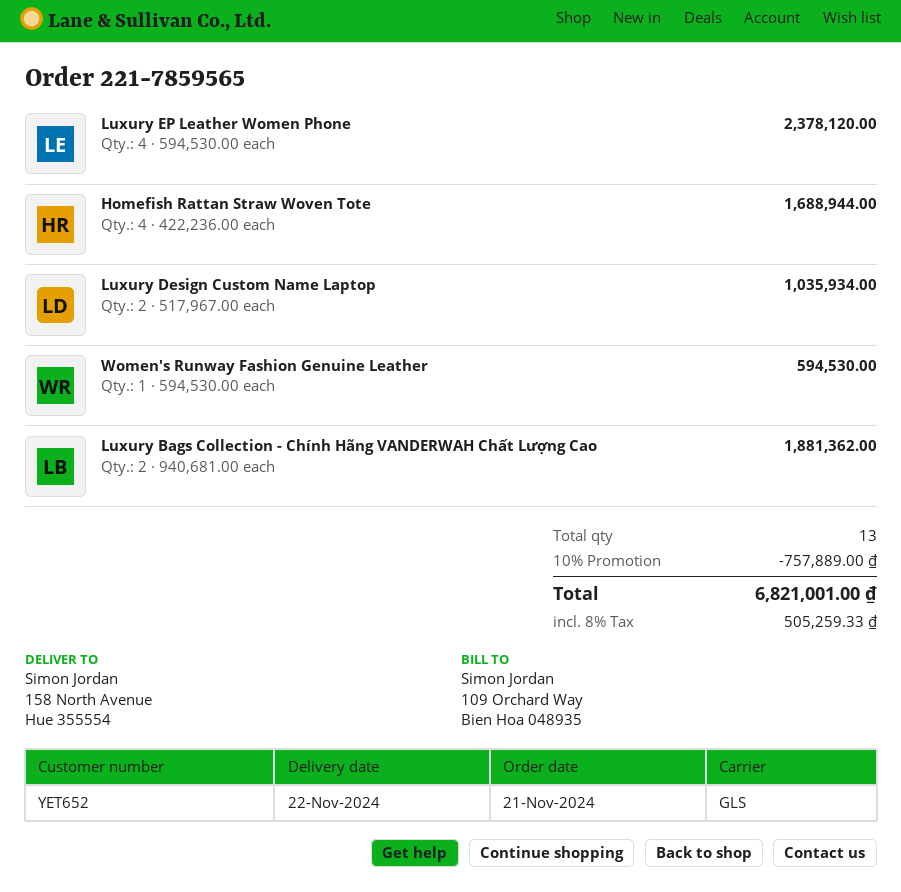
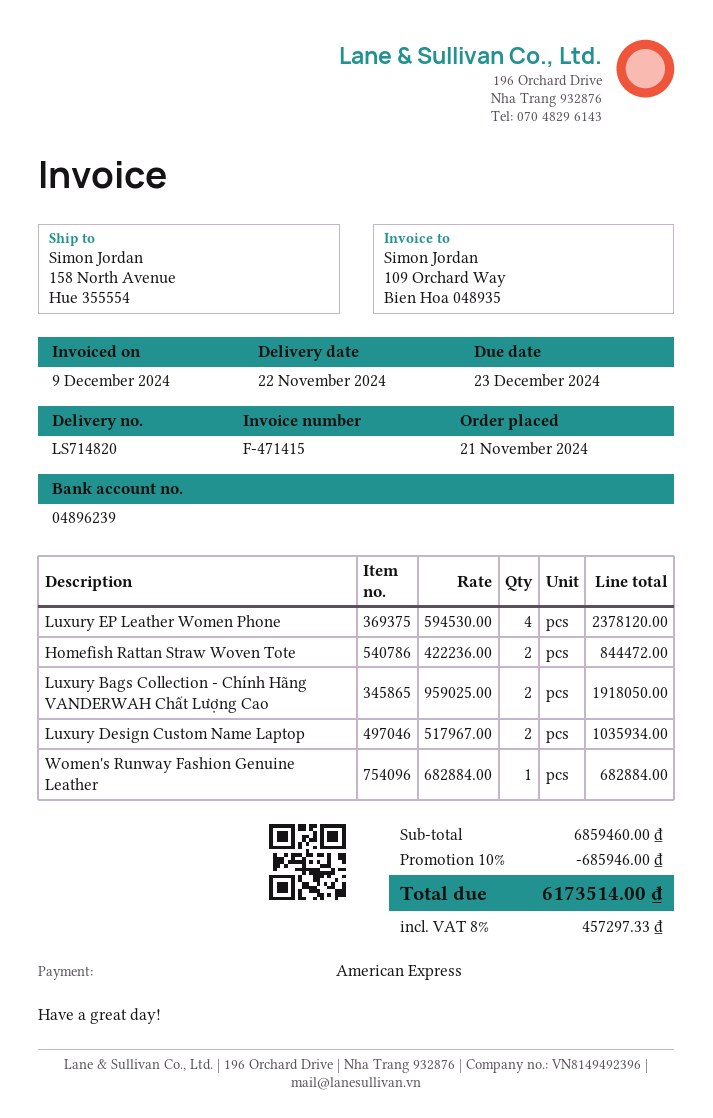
Homefish Rattan Straw Woven Tote: 4 x 422236.00 = 1688944.00 -> 2 x 422236.00 = 844472.00
Women's Runway Fashion Genuine Leather: 1 x 594530.00 = 594530.00 -> 1 x 682884.00 = 682884.00
Luxury Bags Collection - Chính Hãng VANDERWAH Chất Lượng Cao: 2 x 940681.00 = 1881362.00 -> 2 x 959025.00 = 1918050.00
discount: 10% = 757889.00 -> 10% = 685946.00
tax: 8% = 505259.33 -> 8% = 457297.33
total: 6821001.00 -> 6173514.00

